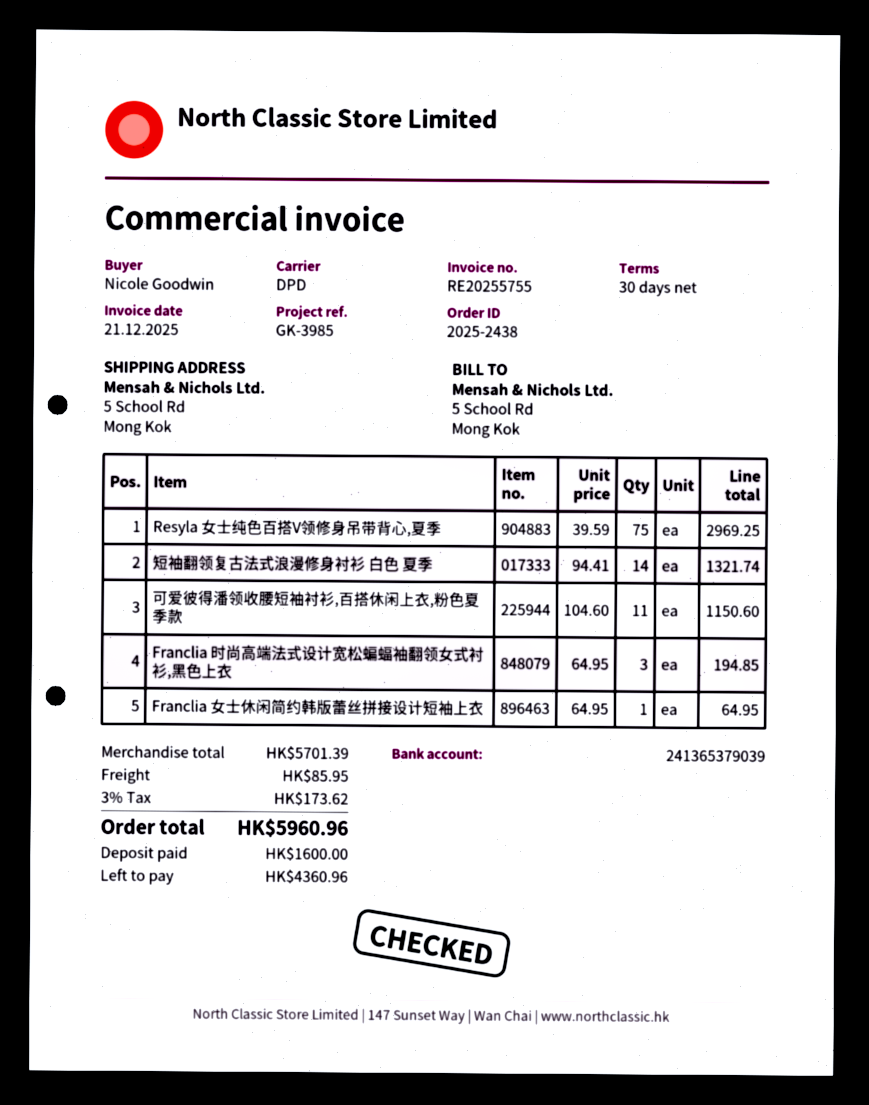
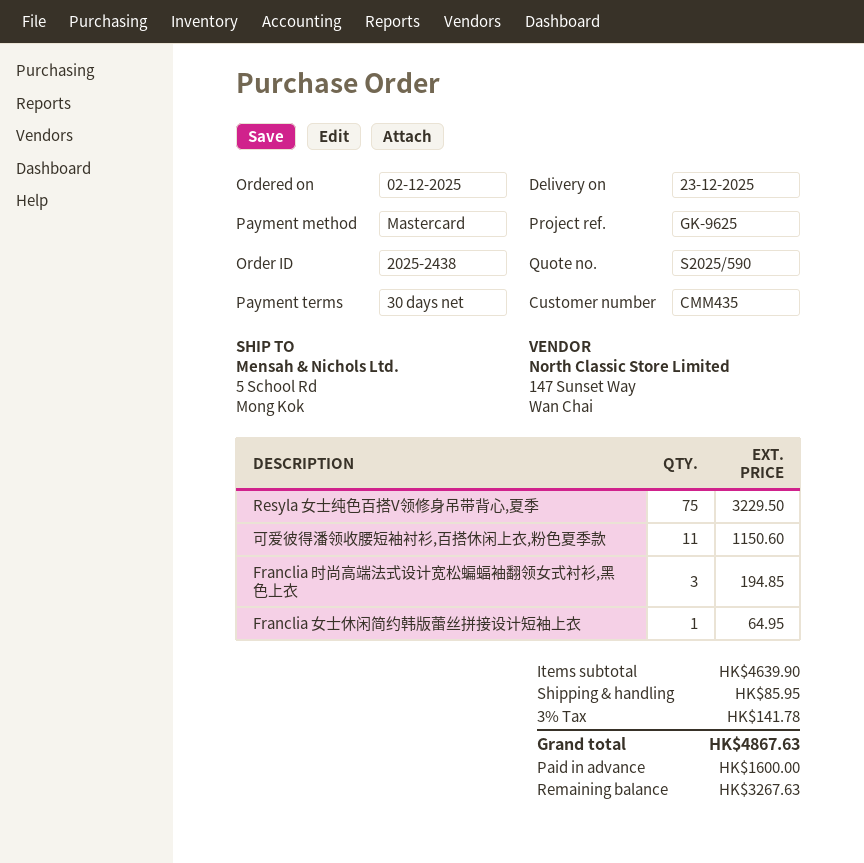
reference: GK-3985 -> GK-9625
Resyla 女士纯色百搭V领修身吊带背心,夏季: 75 for 2969.25 -> 75 for 3229.50
短袖翻领复古法式浪漫修身衬衫 白色 夏季: 14 for 1321.74 -> none
subtotal: 5701.39 -> 4639.90
tax: 3% = 173.62 -> 3% = 141.78
total: 5960.96 -> 4867.63
balance: 4360.96 -> 3267.63

